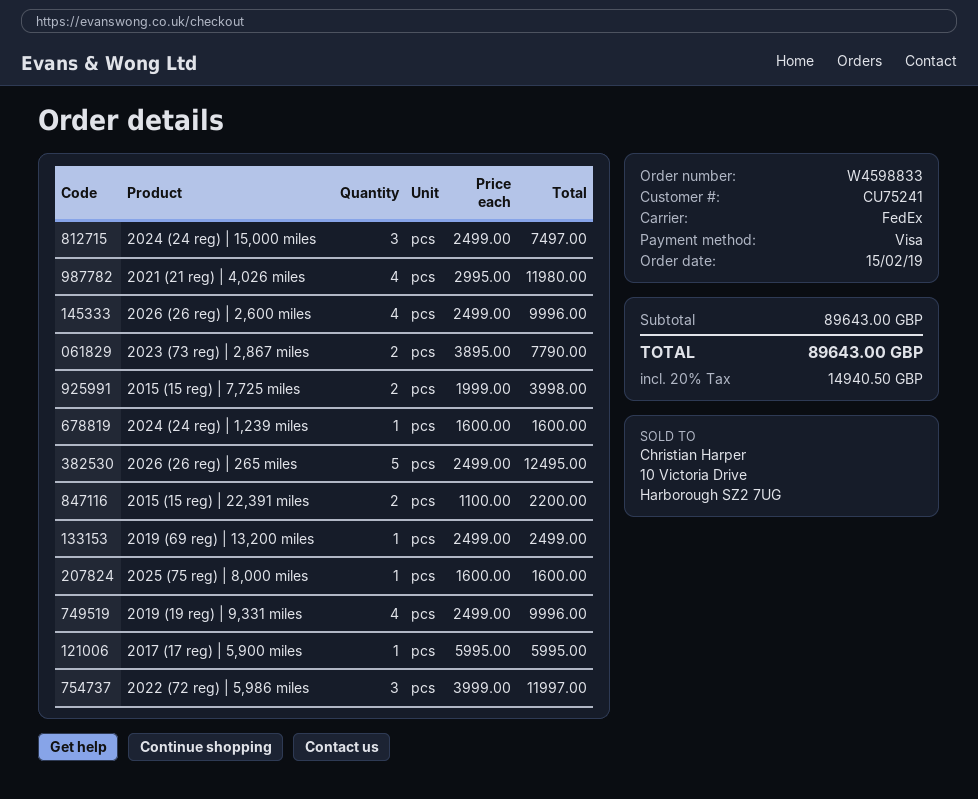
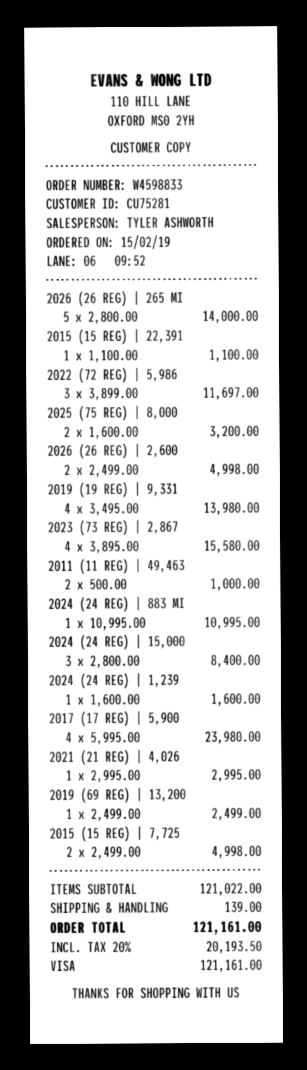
customer number: CU75241 -> CU75281
2024 (24 reg) | 15,000 miles: 3 x 2499.00 = 7497.00 -> 3 x 2800.00 = 8400.00
2021 (21 reg) | 4,026 miles: 4 x 2995.00 = 11980.00 -> 1 x 2995.00 = 2995.00
2026 (26 reg) | 2,600 miles: 4 x 2499.00 = 9996.00 -> 2 x 2499.00 = 4998.00
2023 (73 reg) | 2,867 miles: 2 x 3895.00 = 7790.00 -> 4 x 3895.00 = 15580.00
2015 (15 reg) | 7,725 miles: 2 x 1999.00 = 3998.00 -> 2 x 2499.00 = 4998.00
2026 (26 reg) | 265 miles: 5 x 2499.00 = 12495.00 -> 5 x 2800.00 = 14000.00
2015 (15 reg) | 22,391 miles: 2 x 1100.00 = 2200.00 -> 1 x 1100.00 = 1100.00
2025 (75 reg) | 8,000 miles: 1 x 1600.00 = 1600.00 -> 2 x 1600.00 = 3200.00
2019 (19 reg) | 9,331 miles: 4 x 2499.00 = 9996.00 -> 4 x 3495.00 = 13980.00
2017 (17 reg) | 5,900 miles: 1 x 5995.00 = 5995.00 -> 4 x 5995.00 = 23980.00
2022 (72 reg) | 5,986 miles: 3 x 3999.00 = 11997.00 -> 3 x 3899.00 = 11697.00
2011 (11 REG) | 49,463: none -> 2 x 500.00 = 1000.00
2024 (24 REG) | 883 MI: none -> 1 x 10995.00 = 10995.00
subtotal: 89643.00 -> 121022.00
shipping: none -> 139.00
tax: 20% = 14940.50 -> 20% = 20193.50
total: 89643.00 -> 121161.00

